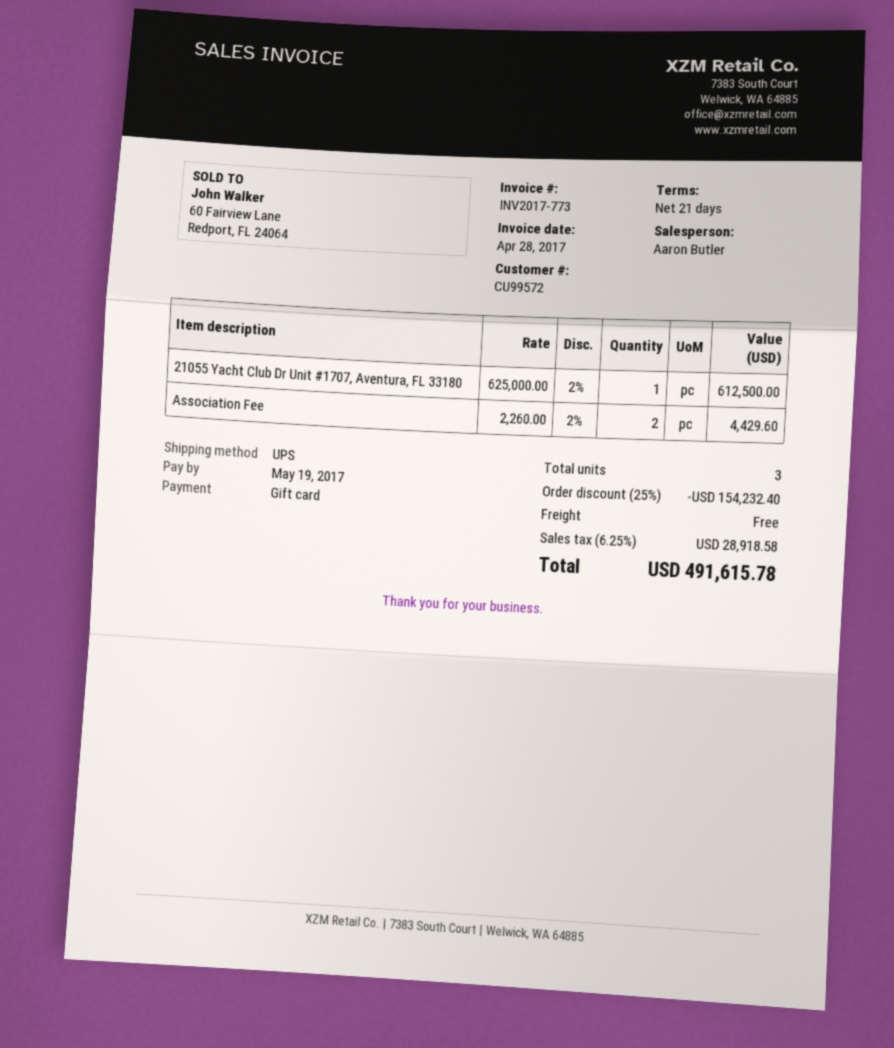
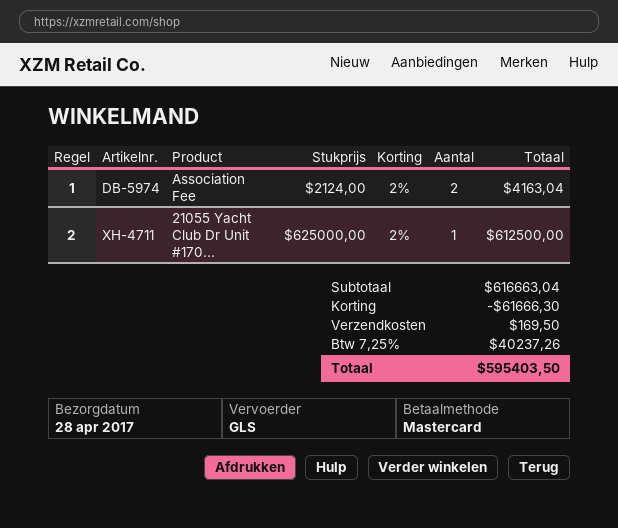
payment method: gift card -> Mastercard
shipping method: UPS -> GLS
Association Fee: 2 x 2260.00 - 2% = 4429.60 -> 2 x 2124.00 - 2% = 4163.04
discount: 154232.40 -> 61666.30
shipping: 0.00 -> 169.50
tax: 6.25% = 28918.58 -> 7.25% = 40237.26
total: 491615.78 -> 595403.50

